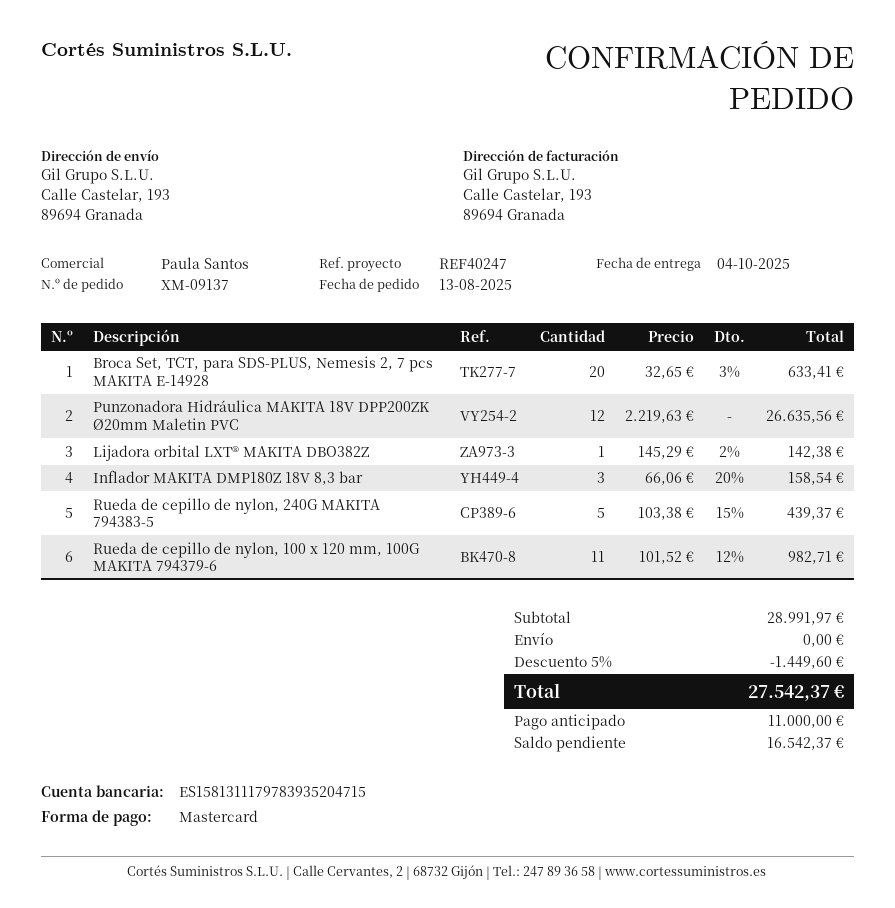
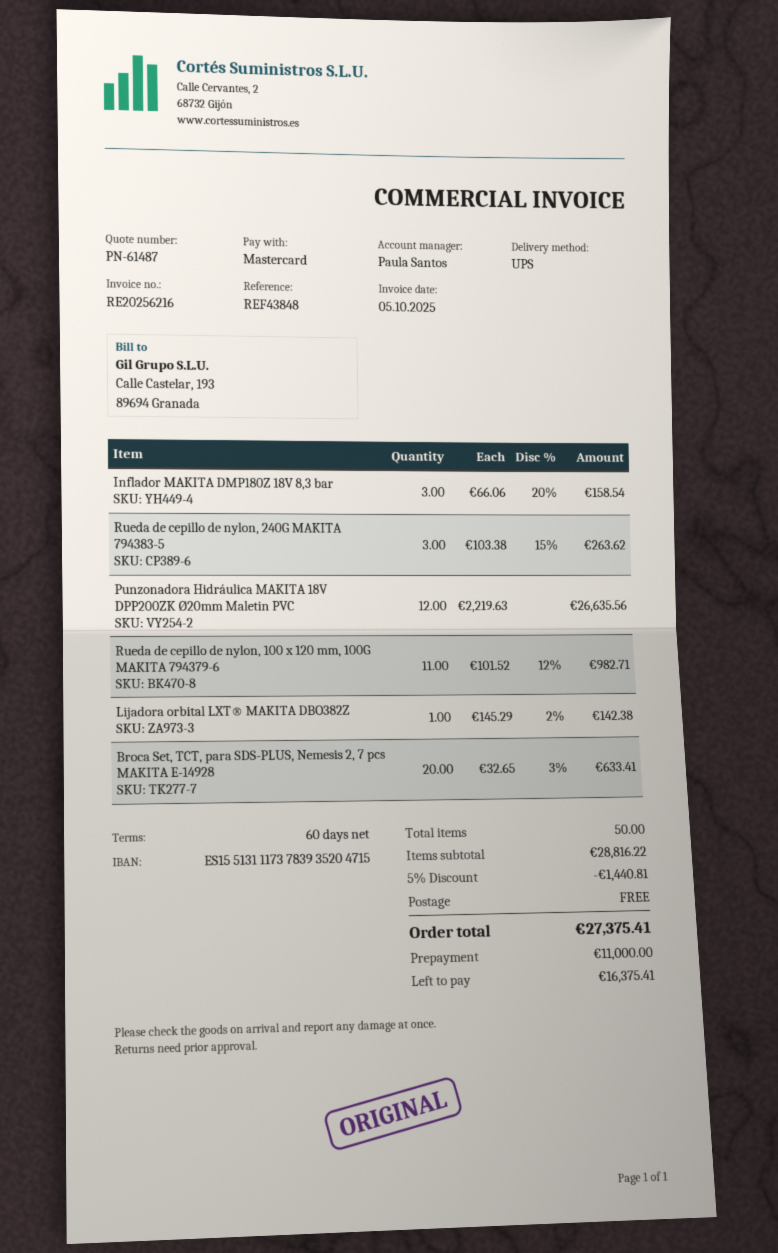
reference: REF40247 -> REF43848
bank account: ES1581311179783935204715 -> ES1551311173783935204715
Rueda de cepillo de nylon, 240G MAKITA 794383-5: 5 x 103.38 - 15% = 439.37 -> 3 x 103.38 - 15% = 263.62
subtotal: 28991.97 -> 28816.22
discount: 5% = 1449.60 -> 5% = 1440.81
total: 27542.37 -> 27375.41
balance: 16542.37 -> 16375.41

